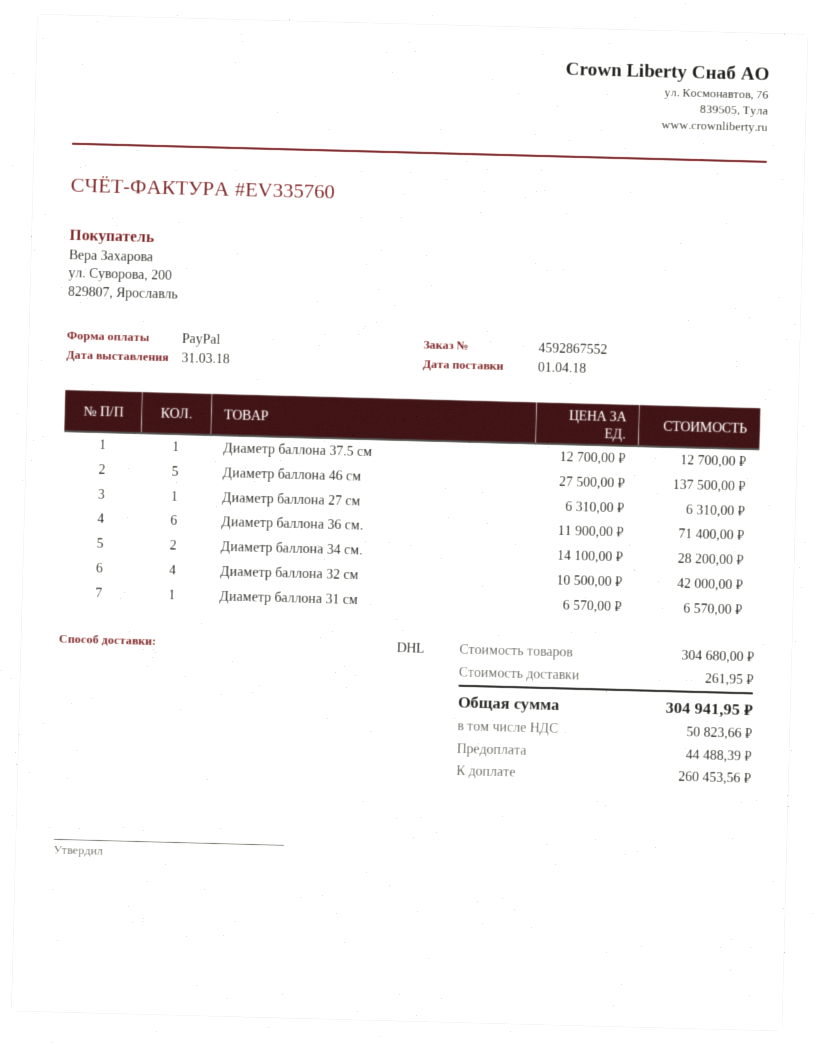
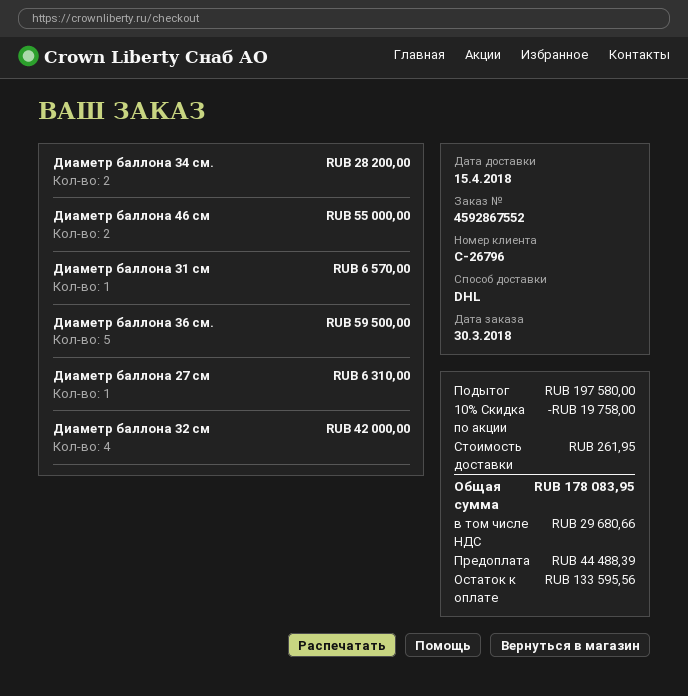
delivery date: 2018-04-01 -> 2018-04-15
Диаметр баллона 37.5 см: 1 for 12700.00 -> none
Диаметр баллона 46 см: 5 for 137500.00 -> 2 for 55000.00
Диаметр баллона 36 см.: 6 for 71400.00 -> 5 for 59500.00
subtotal: 304680.00 -> 197580.00
discount: none -> 10% = 19758.00
tax: 50823.66 -> 29680.66
total: 304941.95 -> 178083.95
balance: 260453.56 -> 133595.56

